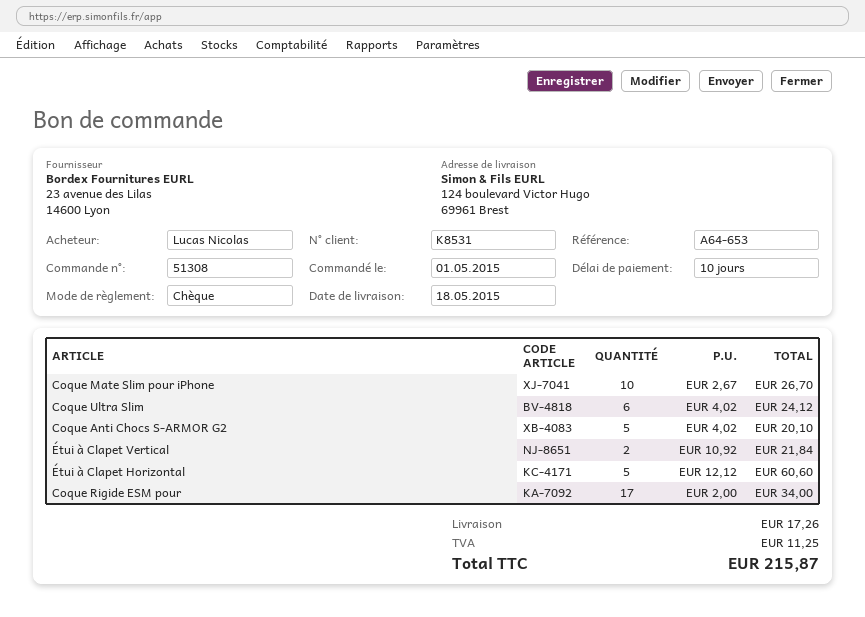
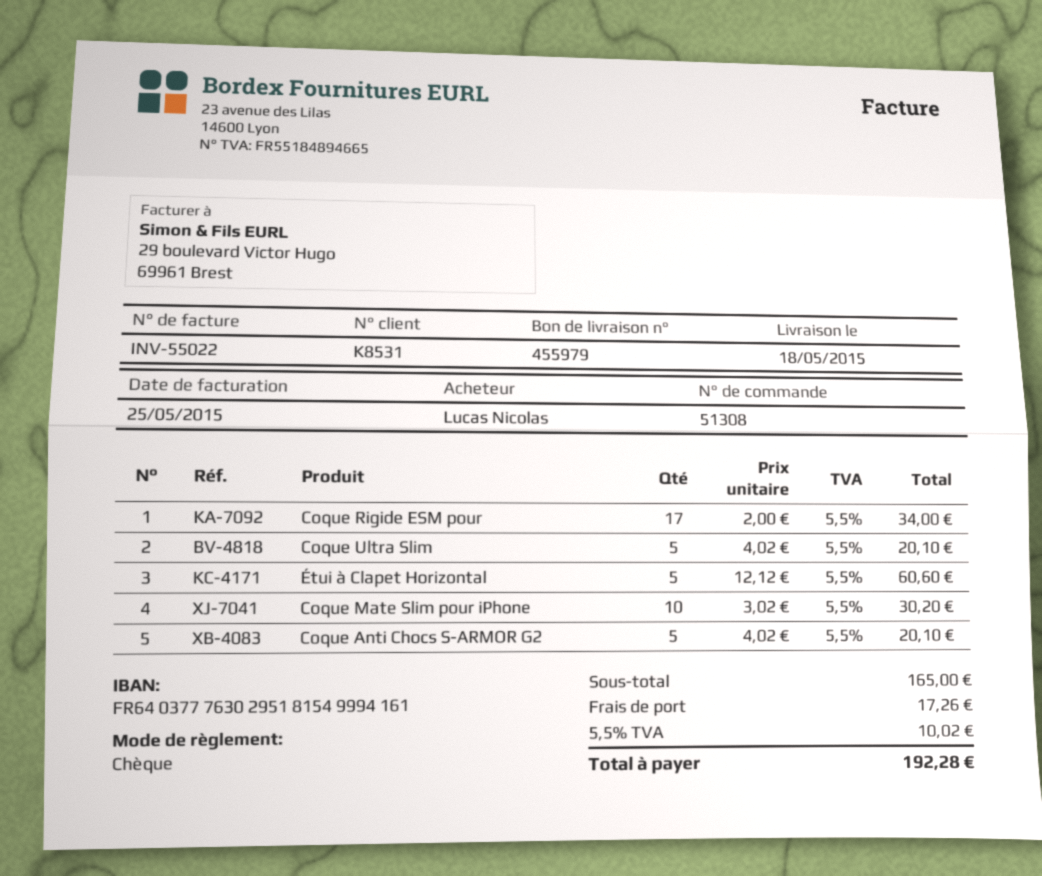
Coque Mate Slim pour iPhone: 10 x 2.67 = 26.70 -> 10 x 3.02 = 30.20
Coque Ultra Slim: 6 x 4.02 = 24.12 -> 5 x 4.02 = 20.10
Étui à Clapet Vertical: 2 x 10.92 = 21.84 -> none
tax: 11.25 -> 10.02
total: 215.87 -> 192.28

